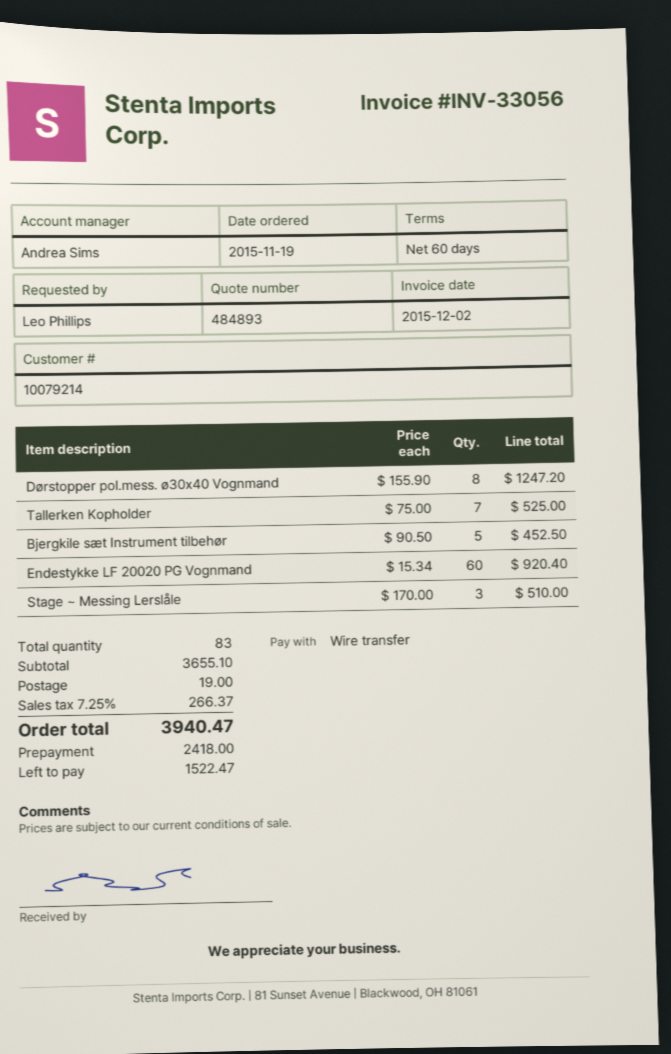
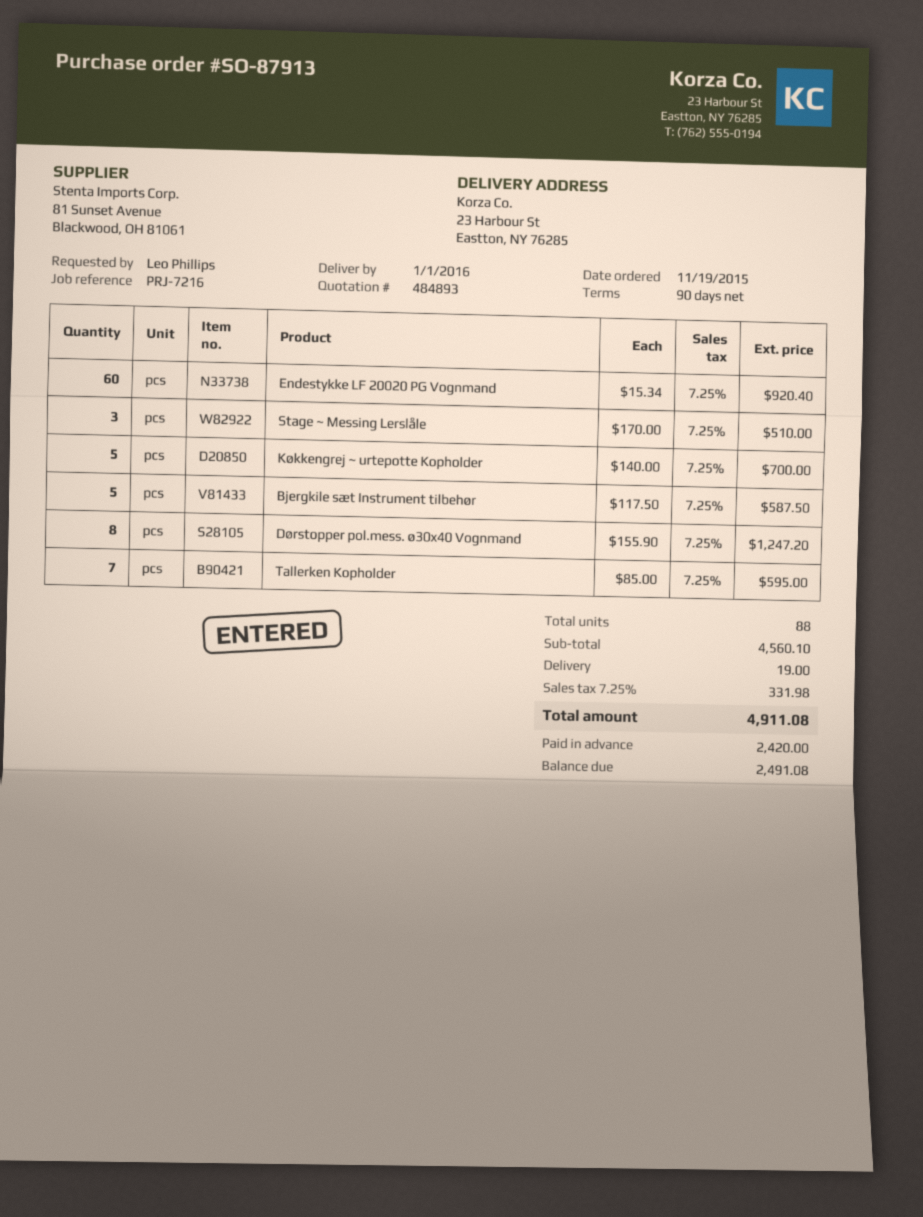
payment terms: 60 days -> 90 days
Tallerken Kopholder: 7 x 75.00 = 525.00 -> 7 x 85.00 = 595.00
Bjergkile sæt Instrument tilbehør: 5 x 90.50 = 452.50 -> 5 x 117.50 = 587.50
Køkkengrej ~ urtepotte Kopholder: none -> 5 x 140.00 = 700.00
total quantity: 83 -> 88
subtotal: 3655.10 -> 4560.10
tax: 7.25% = 266.37 -> 7.25% = 331.98
total: 3940.47 -> 4911.08
deposit: 2418.00 -> 2420.00
balance: 1522.47 -> 2491.08

